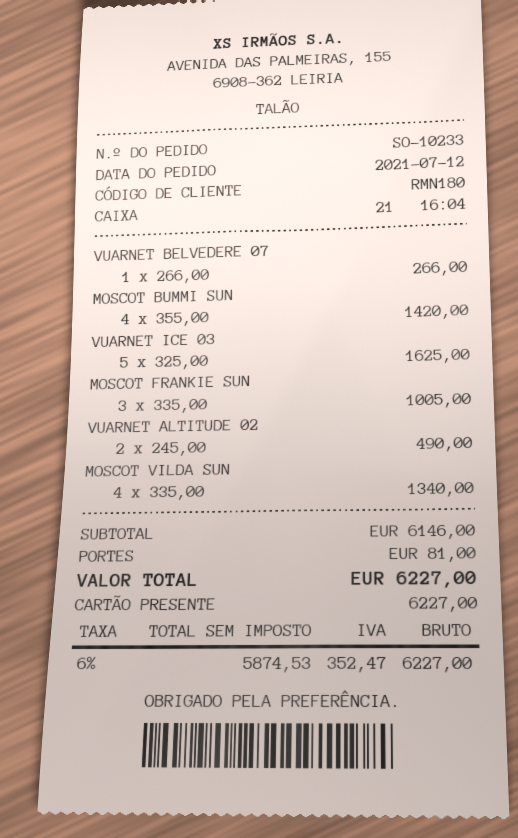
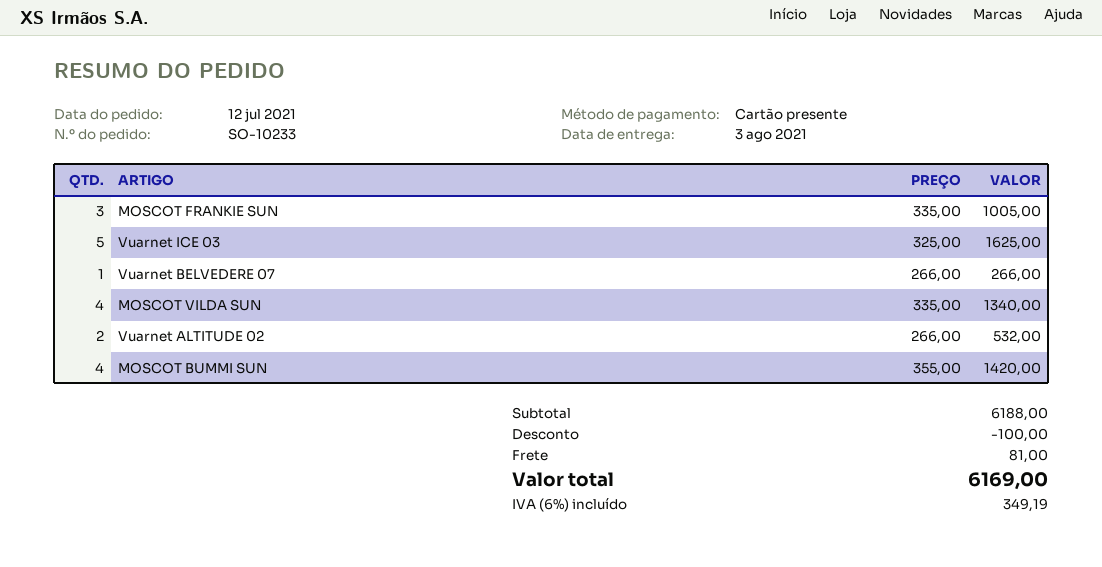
VUARNET ALTITUDE 02: 2 x 245.00 = 490.00 -> 2 x 266.00 = 532.00
subtotal: 6146.00 -> 6188.00
discount: none -> 100.00
tax: 6% = 352.47 -> 6% = 349.19
total: 6227.00 -> 6169.00

